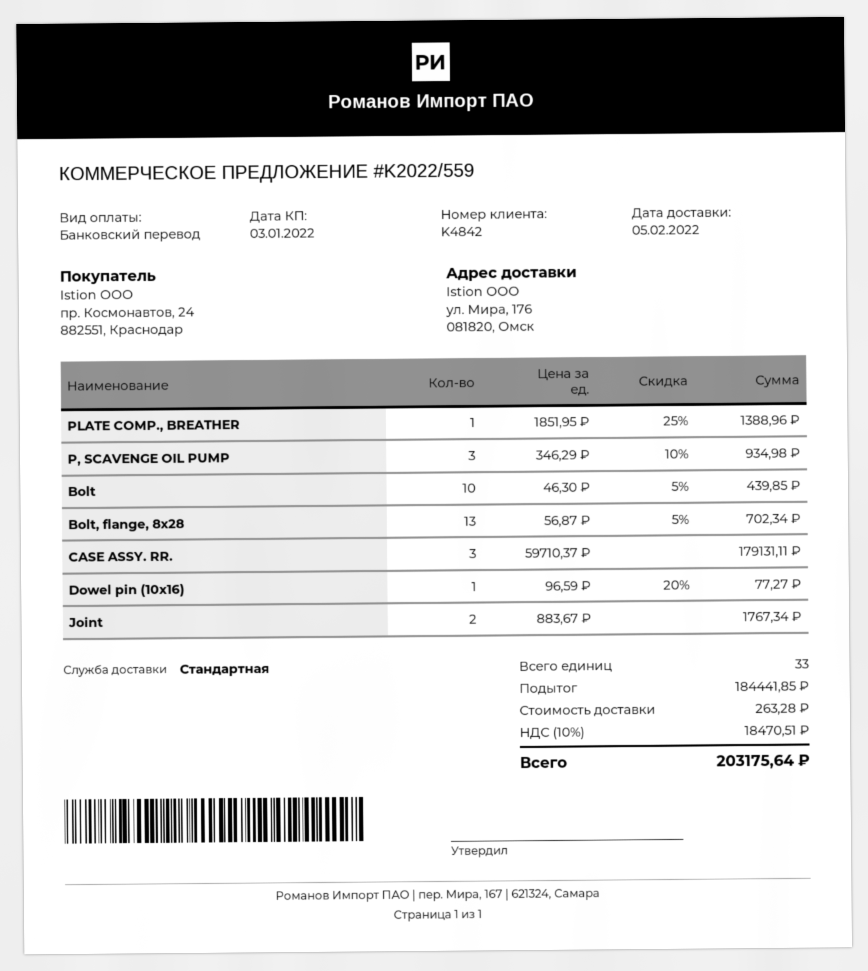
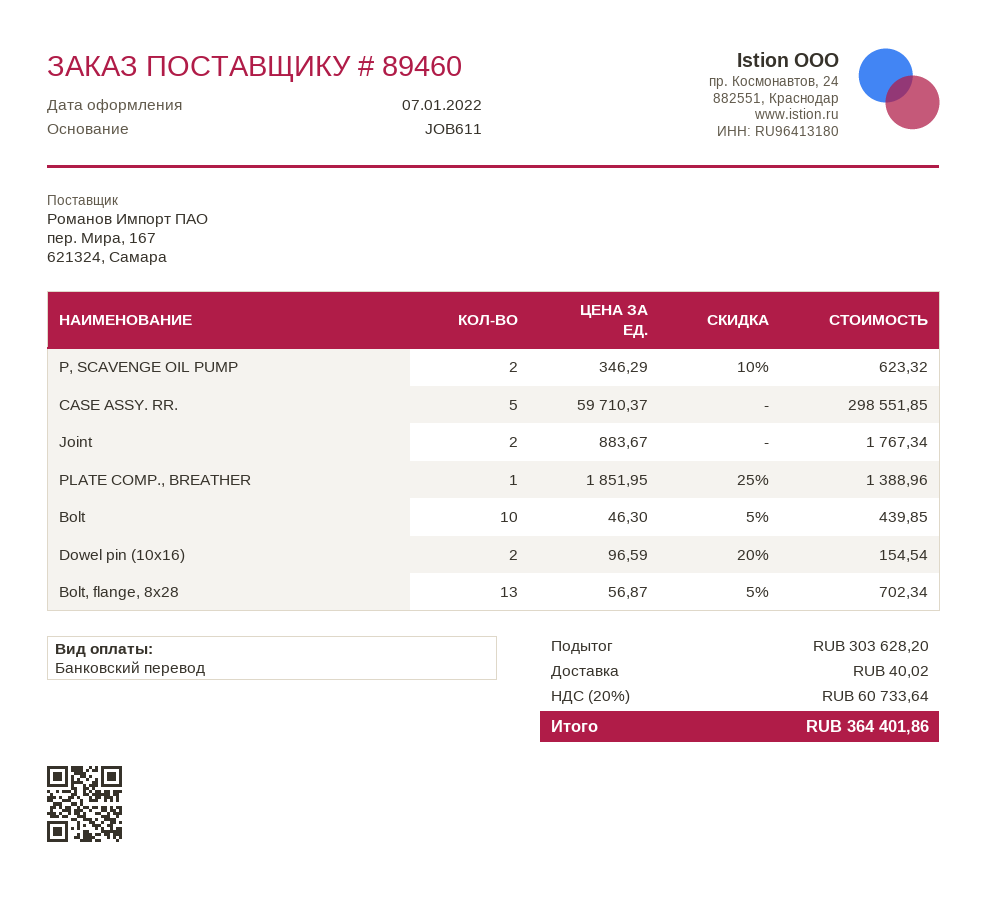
P, SCAVENGE OIL PUMP: 3 x 346.29 - 10% = 934.98 -> 2 x 346.29 - 10% = 623.32
CASE ASSY. RR.: 3 x 59710.37 = 179131.11 -> 5 x 59710.37 = 298551.85
Dowel pin (10x16): 1 x 96.59 - 20% = 77.27 -> 2 x 96.59 - 20% = 154.54
subtotal: 184441.85 -> 303628.20
shipping: 263.28 -> 40.02
tax: 10% = 18470.51 -> 20% = 60733.64
total: 203175.64 -> 364401.86

